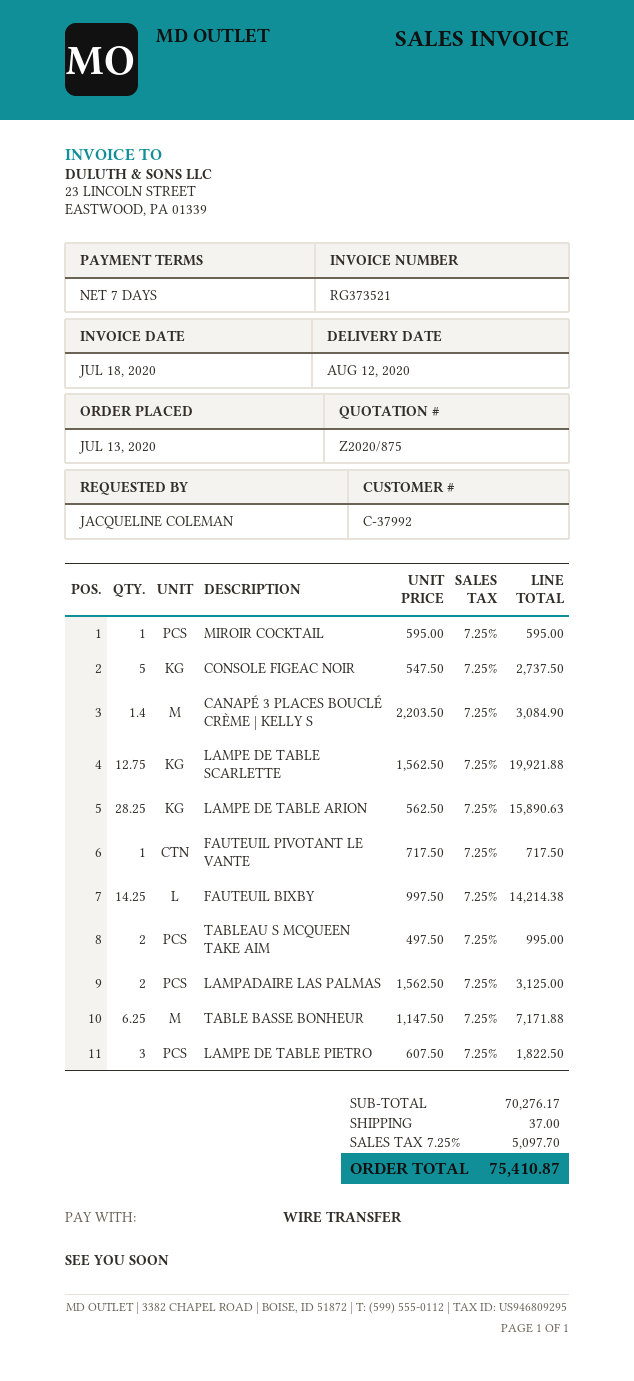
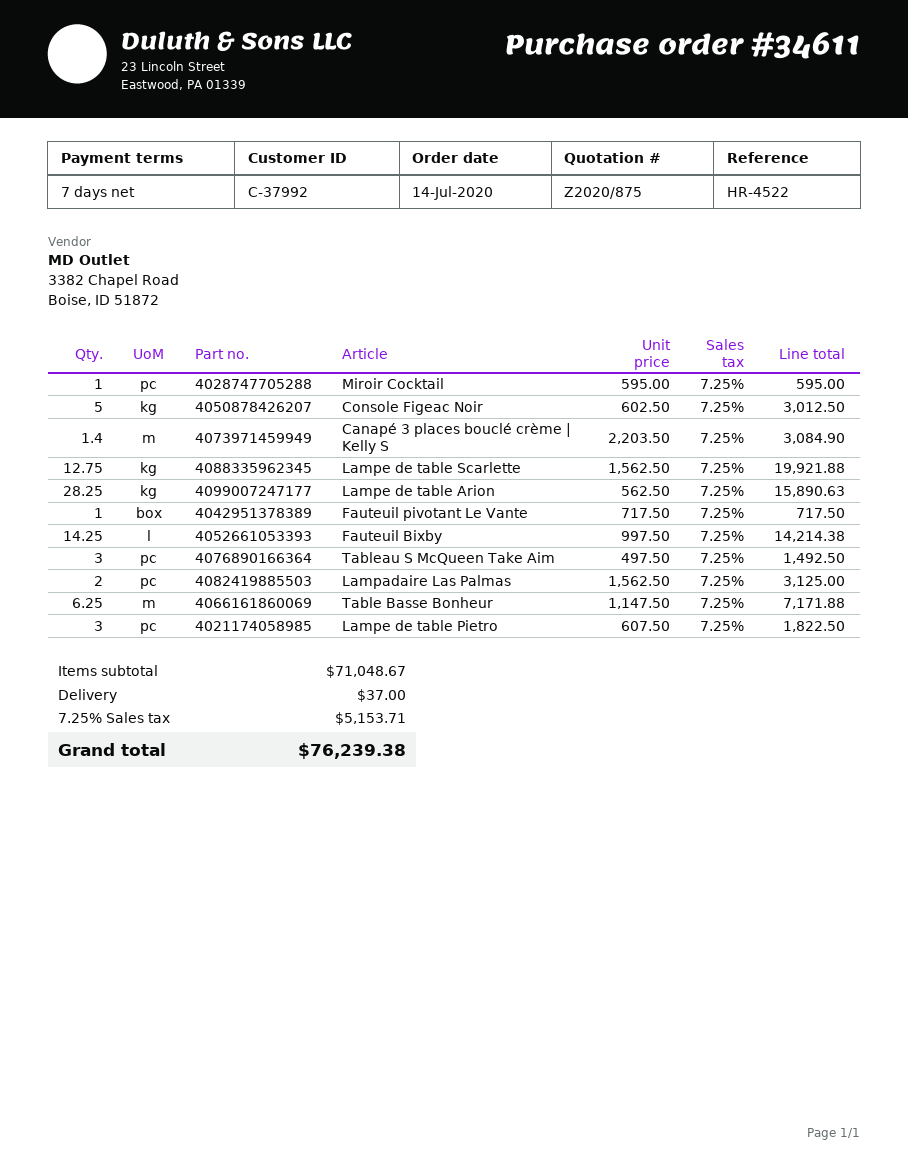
order date: 2020-07-13 -> 2020-07-14
CONSOLE FIGEAC NOIR: 5 x 547.50 = 2737.50 -> 5 x 602.50 = 3012.50
TABLEAU S MCQUEEN TAKE AIM: 2 x 497.50 = 995.00 -> 3 x 497.50 = 1492.50
subtotal: 70276.17 -> 71048.67
tax: 7.25% = 5097.70 -> 7.25% = 5153.71
total: 75410.87 -> 76239.38

